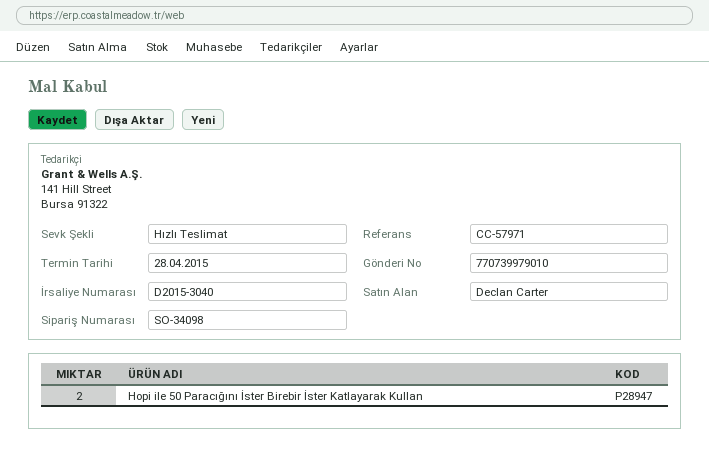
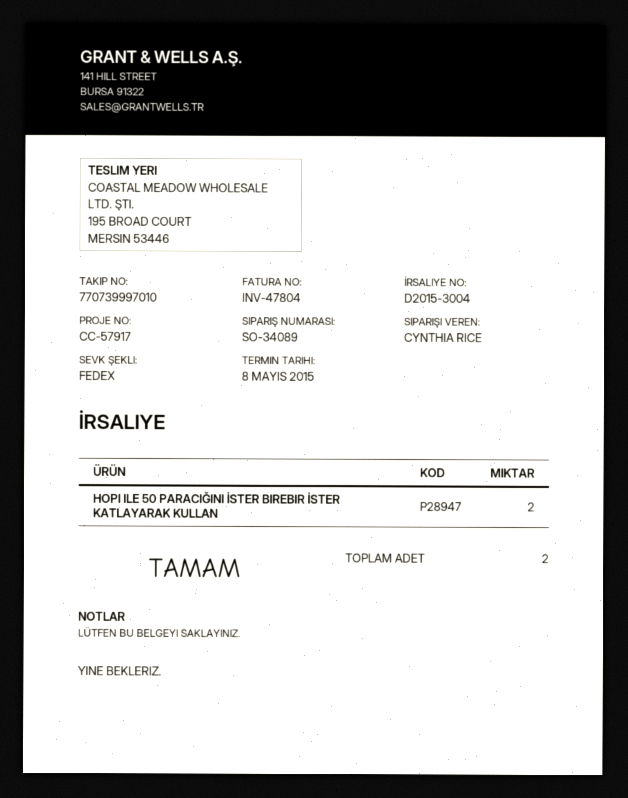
order number: SO-34098 -> SO-34089
delivery note number: D2015-3040 -> D2015-3004
delivery date: 2015-04-28 -> 2015-05-08
reference: CC-57971 -> CC-57917
ordered by: Declan Carter -> CYNTHIA RICE
shipping method: express -> FedEx
tracking number: 770739979010 -> 770739997010

